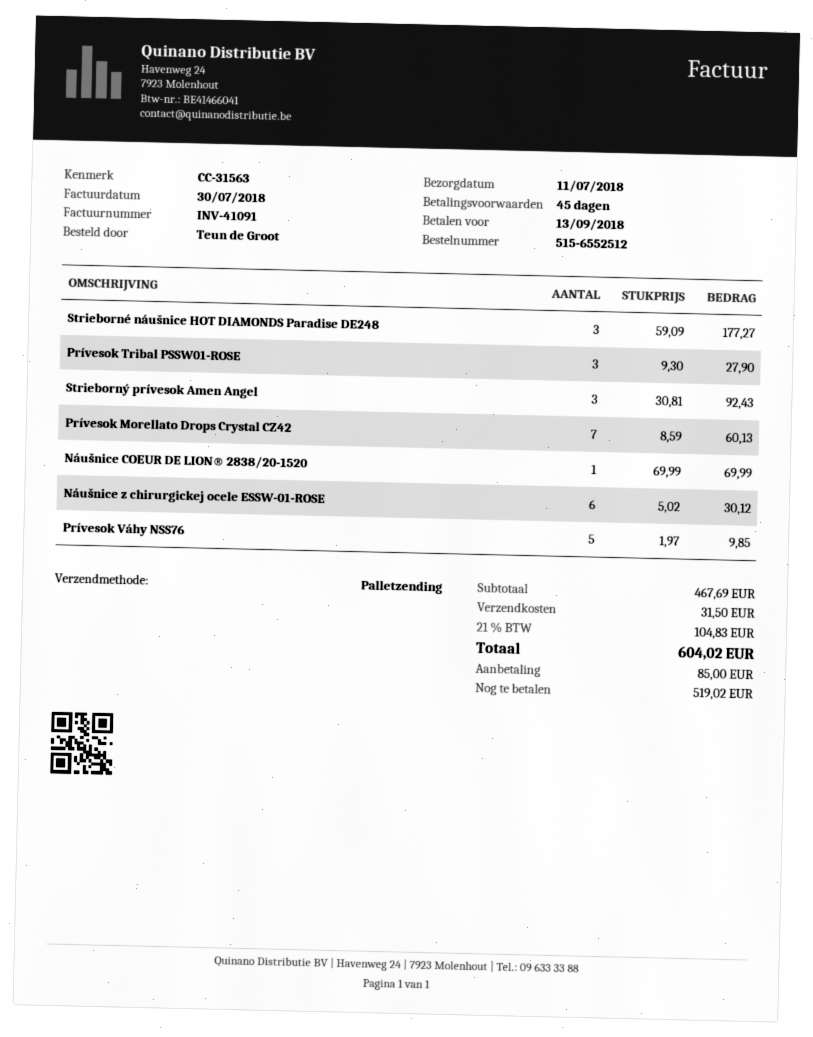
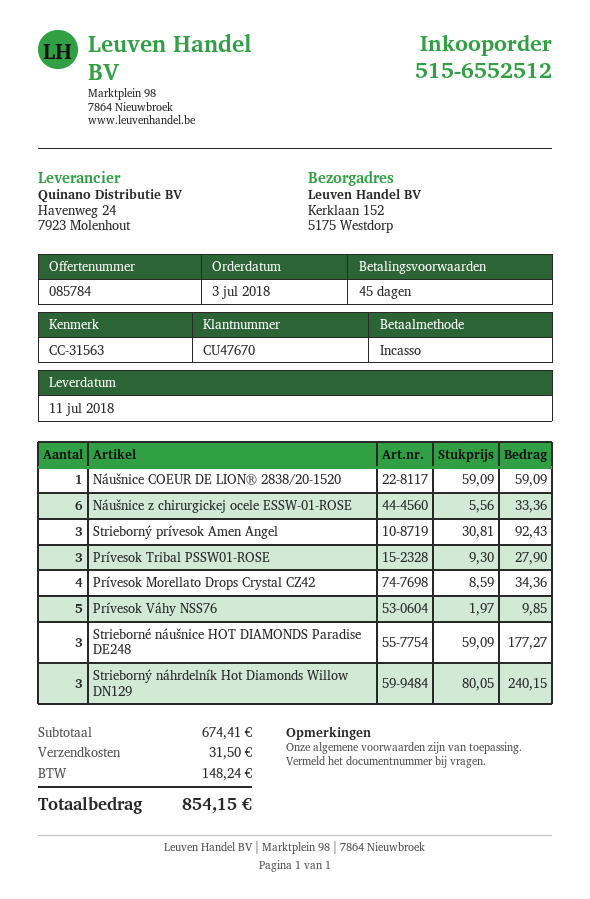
Prívesok Morellato Drops Crystal CZ42: 7 x 8.59 = 60.13 -> 4 x 8.59 = 34.36
Náušnice COEUR DE LION® 2838/20-1520: 1 x 69.99 = 69.99 -> 1 x 59.09 = 59.09
Náušnice z chirurgickej ocele ESSW-01-ROSE: 6 x 5.02 = 30.12 -> 6 x 5.56 = 33.36
Strieborný náhrdelník Hot Diamonds Willow DN129: none -> 3 x 80.05 = 240.15
subtotal: 467.69 -> 674.41
tax: 104.83 -> 148.24
total: 604.02 -> 854.15

